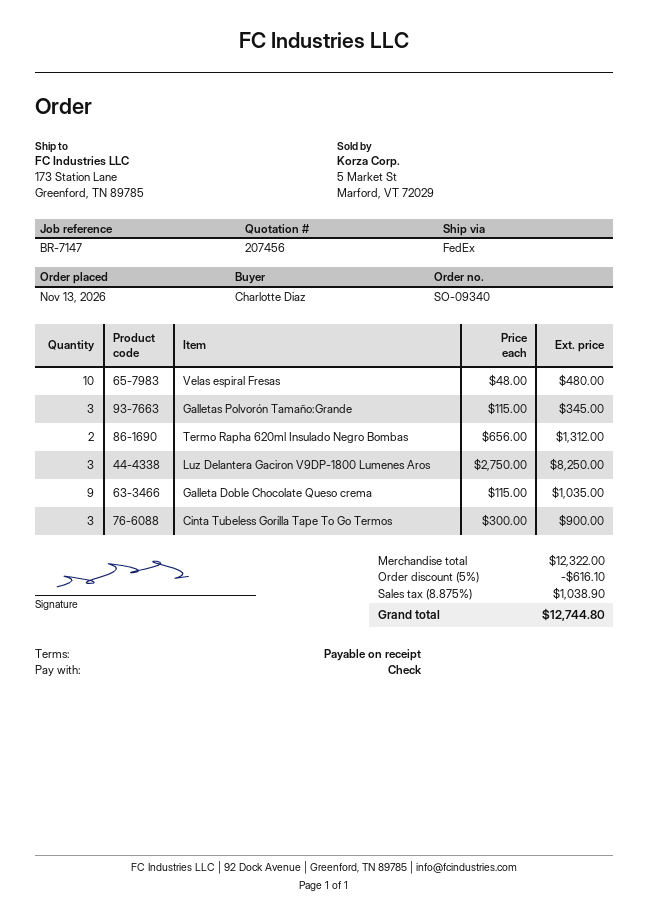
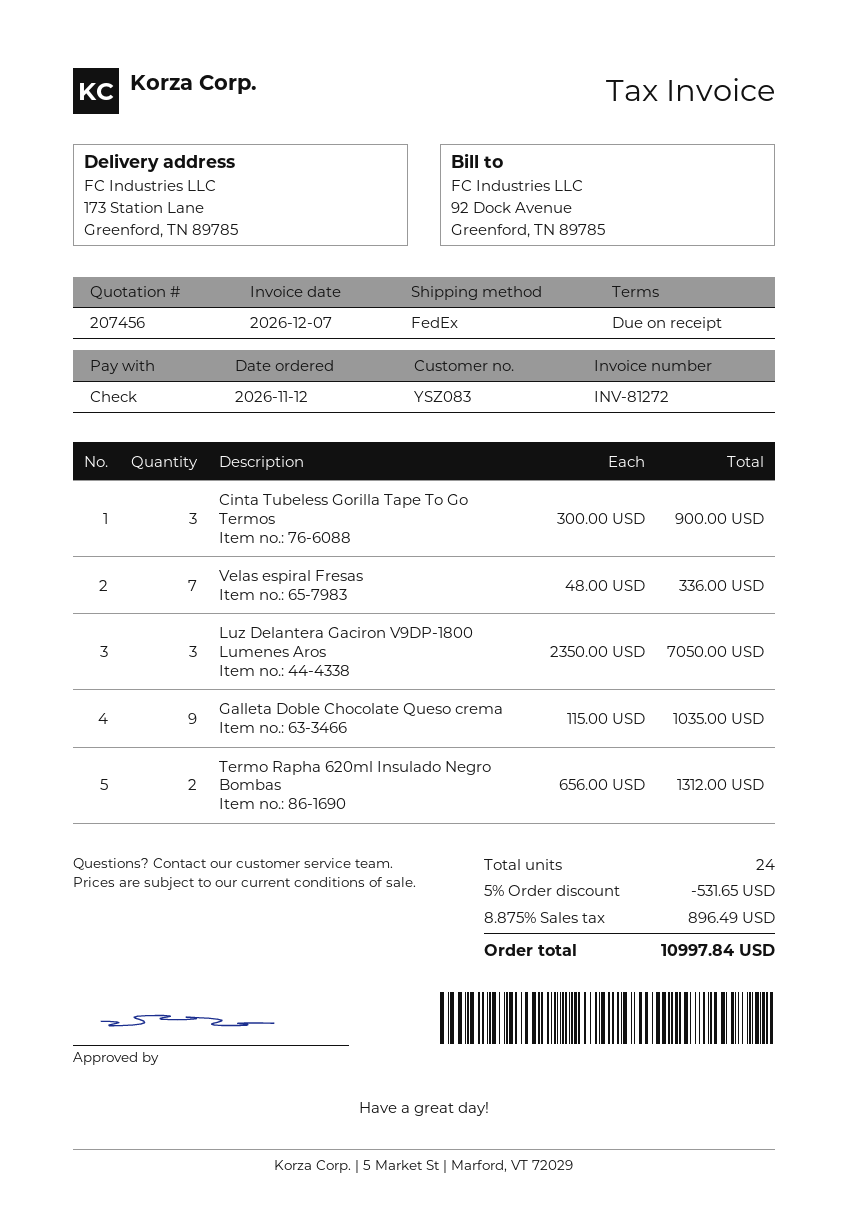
order date: 2026-11-13 -> 2026-11-12
Velas espiral Fresas: 10 x 48.00 = 480.00 -> 7 x 48.00 = 336.00
Galletas Polvorón Tamaño:Grande: 3 x 115.00 = 345.00 -> none
Luz Delantera Gaciron V9DP-1800 Lumenes Aros: 3 x 2750.00 = 8250.00 -> 3 x 2350.00 = 7050.00
discount: 5% = 616.10 -> 5% = 531.65
tax: 8.875% = 1038.90 -> 8.875% = 896.49
total: 12744.80 -> 10997.84

